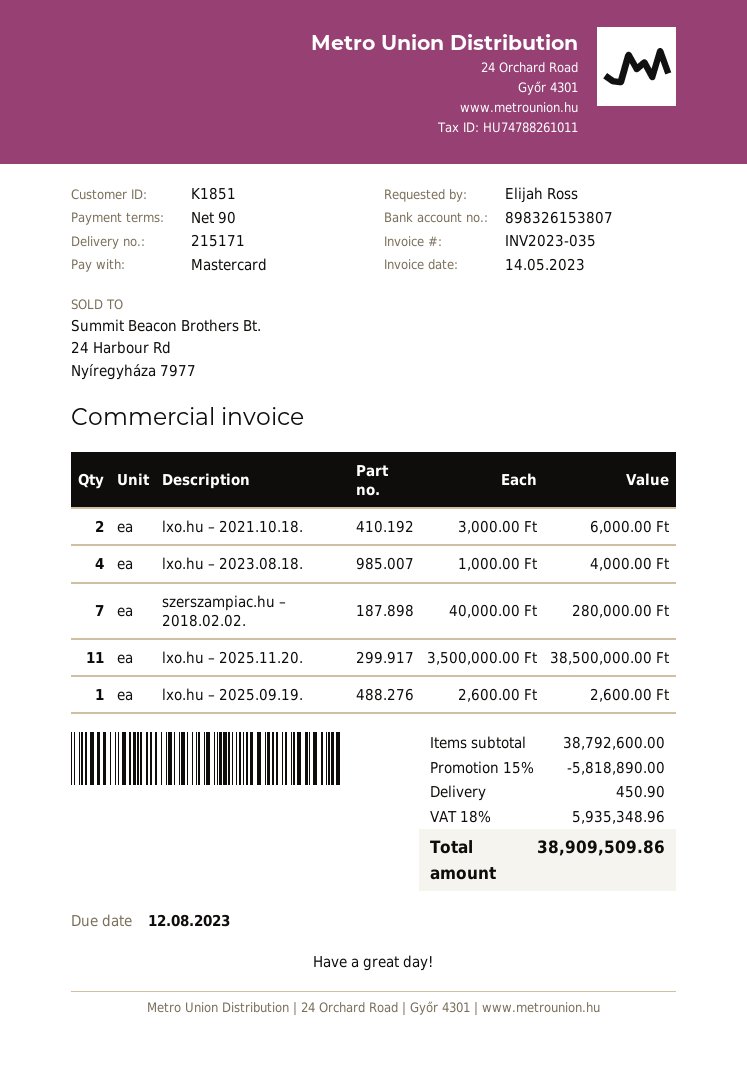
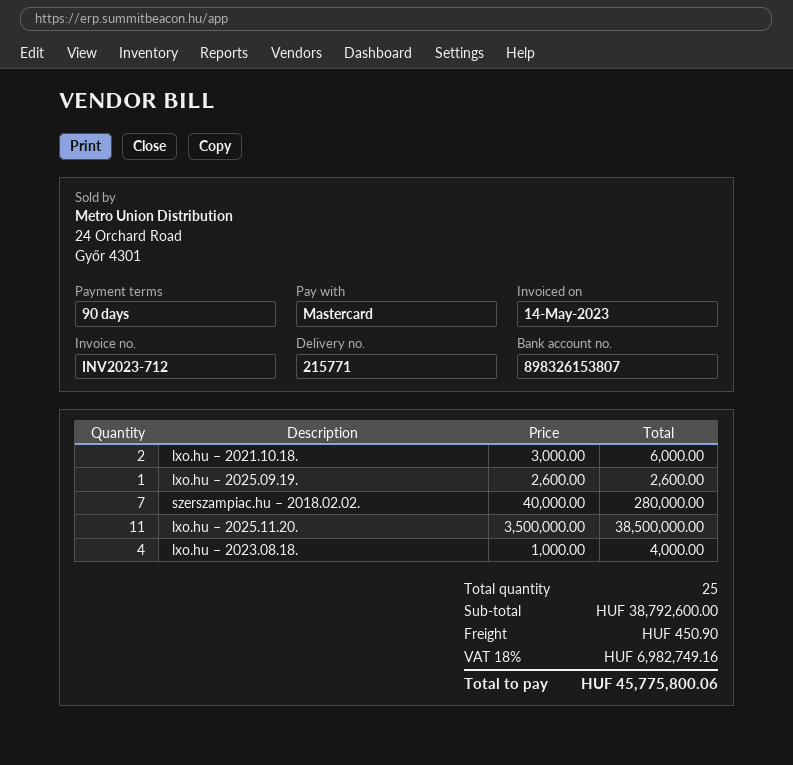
delivery note number: 215171 -> 215771
invoice number: INV2023-035 -> INV2023-712
discount: 15% = 5818890.00 -> none
tax: 18% = 5935348.96 -> 18% = 6982749.16
total: 38909509.86 -> 45775800.06

